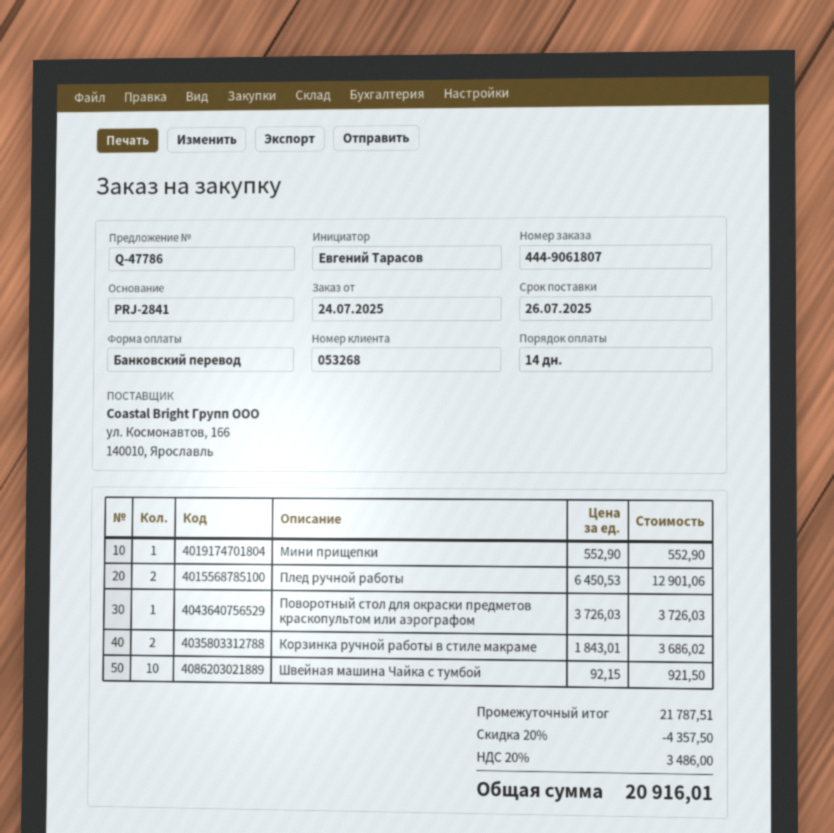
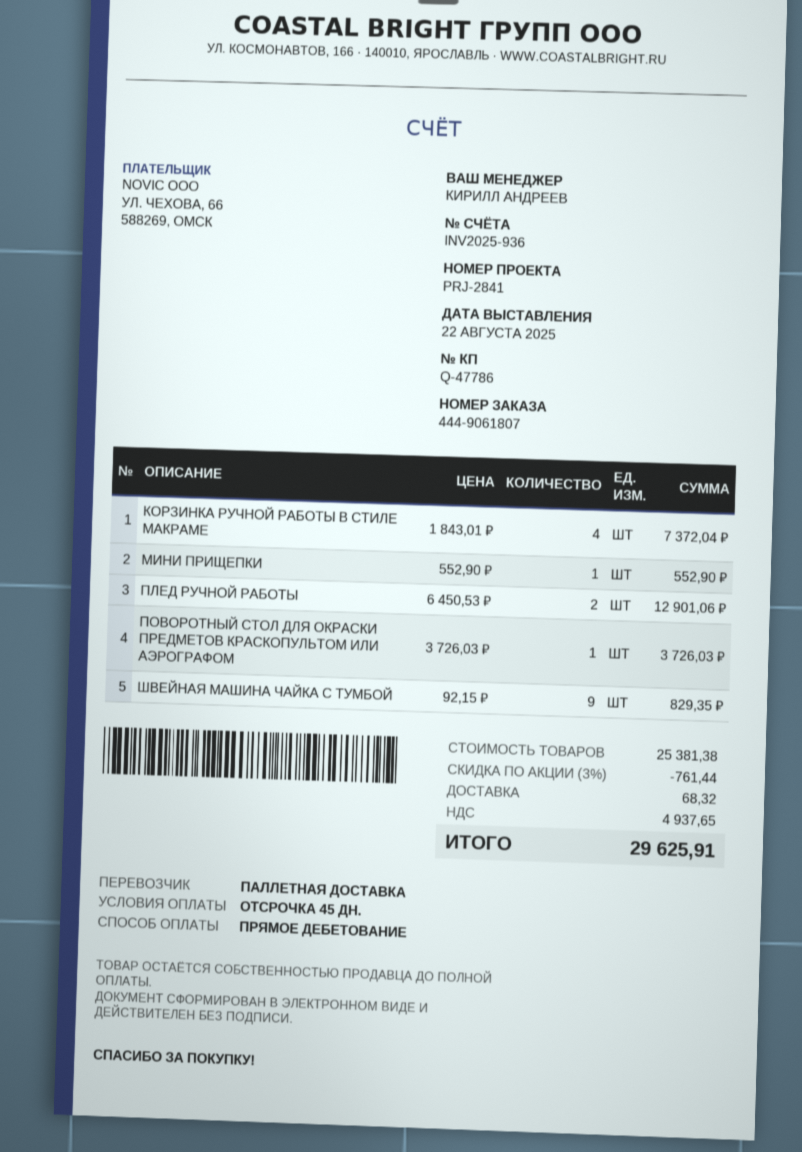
payment terms: 14 days -> 45 days
payment method: bank transfer -> direct debit
Корзинка ручной работы в стиле макраме: 2 x 1843.01 = 3686.02 -> 4 x 1843.01 = 7372.04
Швейная машина Чайка с тумбой: 10 x 92.15 = 921.50 -> 9 x 92.15 = 829.35
subtotal: 21787.51 -> 25381.38
discount: 20% = 4357.50 -> 3% = 761.44
shipping: none -> 68.32
tax: 3486.00 -> 4937.65
total: 20916.01 -> 29625.91

